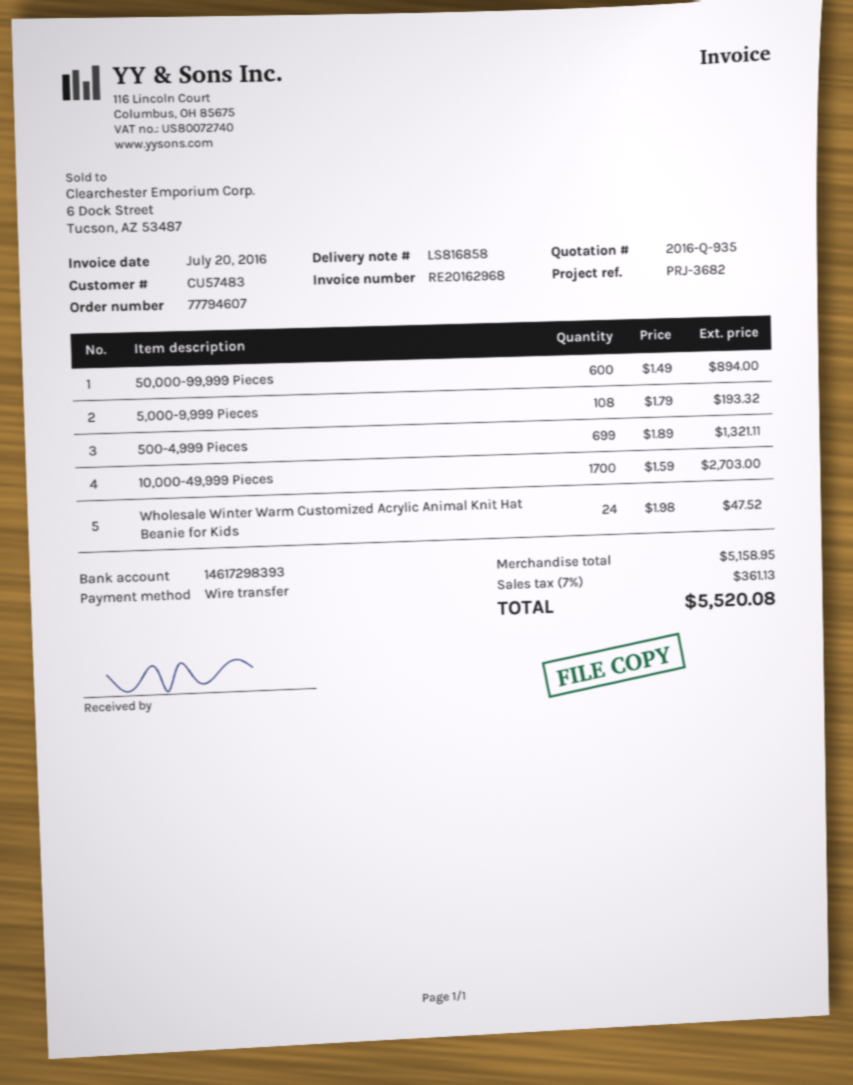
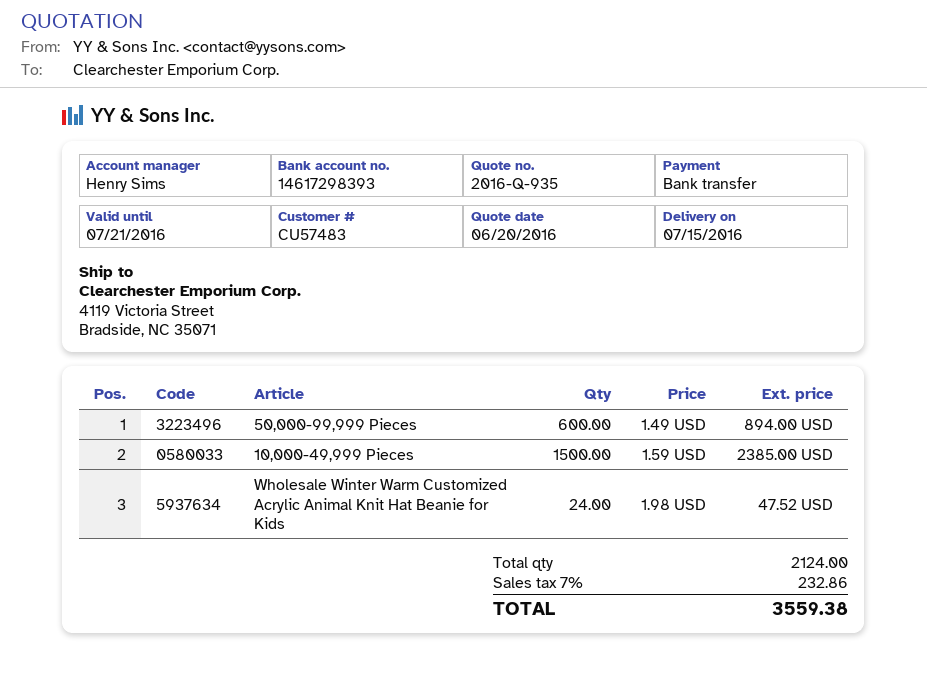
5,000-9,999 Pieces: 108 x 1.79 = 193.32 -> none
500-4,999 Pieces: 699 x 1.89 = 1321.11 -> none
10,000-49,999 Pieces: 1700 x 1.59 = 2703.00 -> 1500 x 1.59 = 2385.00
tax: 7% = 361.13 -> 7% = 232.86
total: 5520.08 -> 3559.38

